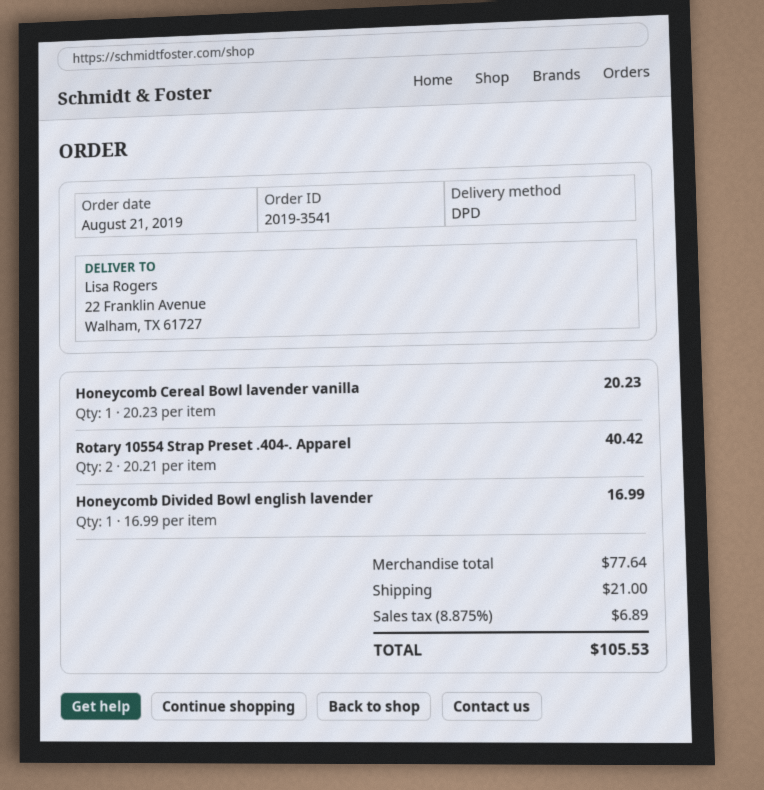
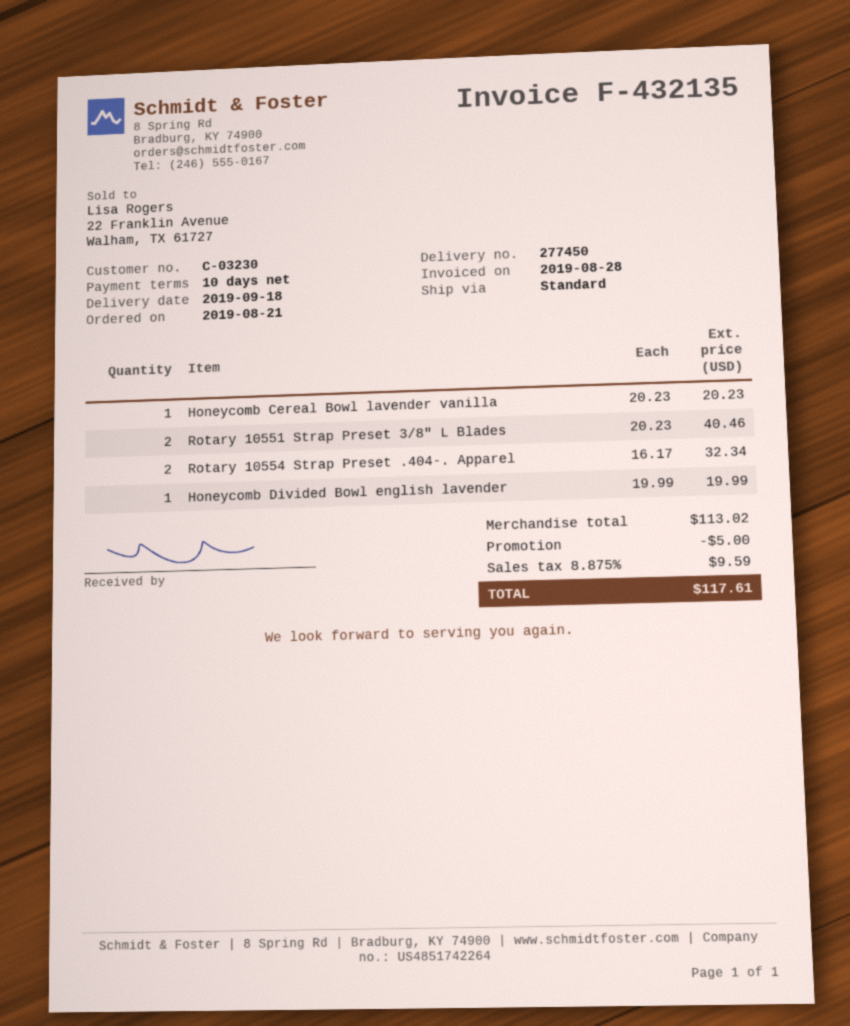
shipping method: DPD -> standard
Rotary 10554 Strap Preset .404-. Apparel: 2 x 20.21 = 40.42 -> 2 x 16.17 = 32.34
Honeycomb Divided Bowl english lavender: 1 x 16.99 = 16.99 -> 1 x 19.99 = 19.99
Rotary 10551 Strap Preset 3/8" L Blades: none -> 2 x 20.23 = 40.46
subtotal: 77.64 -> 113.02
discount: none -> 5.00
shipping: 21.00 -> none
tax: 8.875% = 6.89 -> 8.875% = 9.59
total: 105.53 -> 117.61

